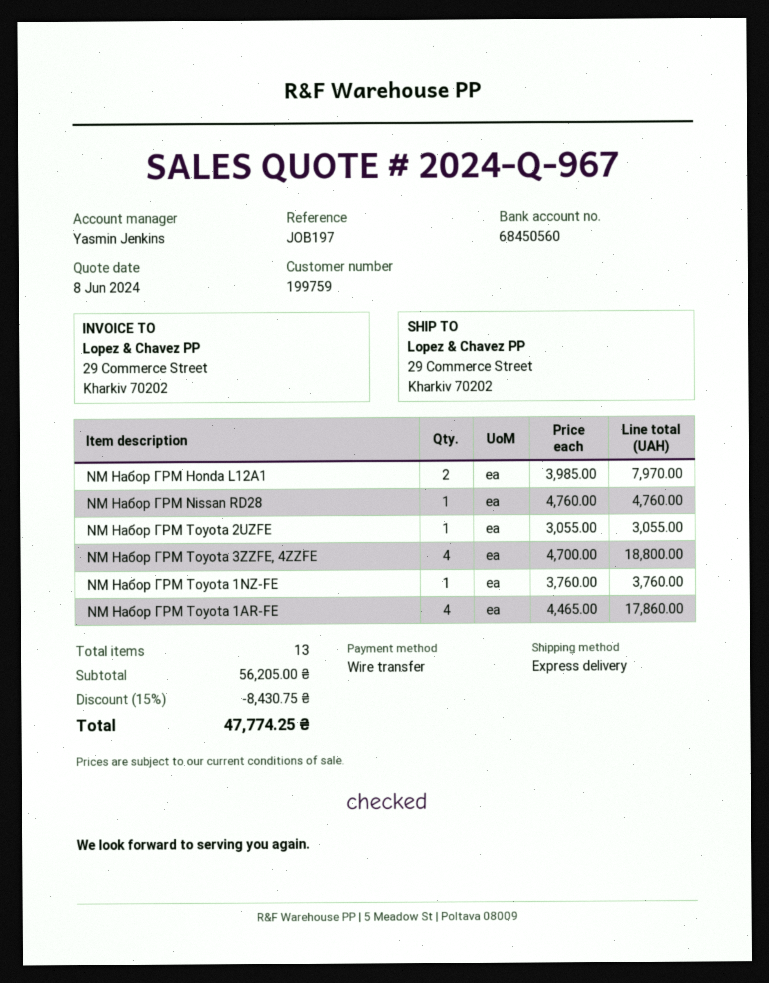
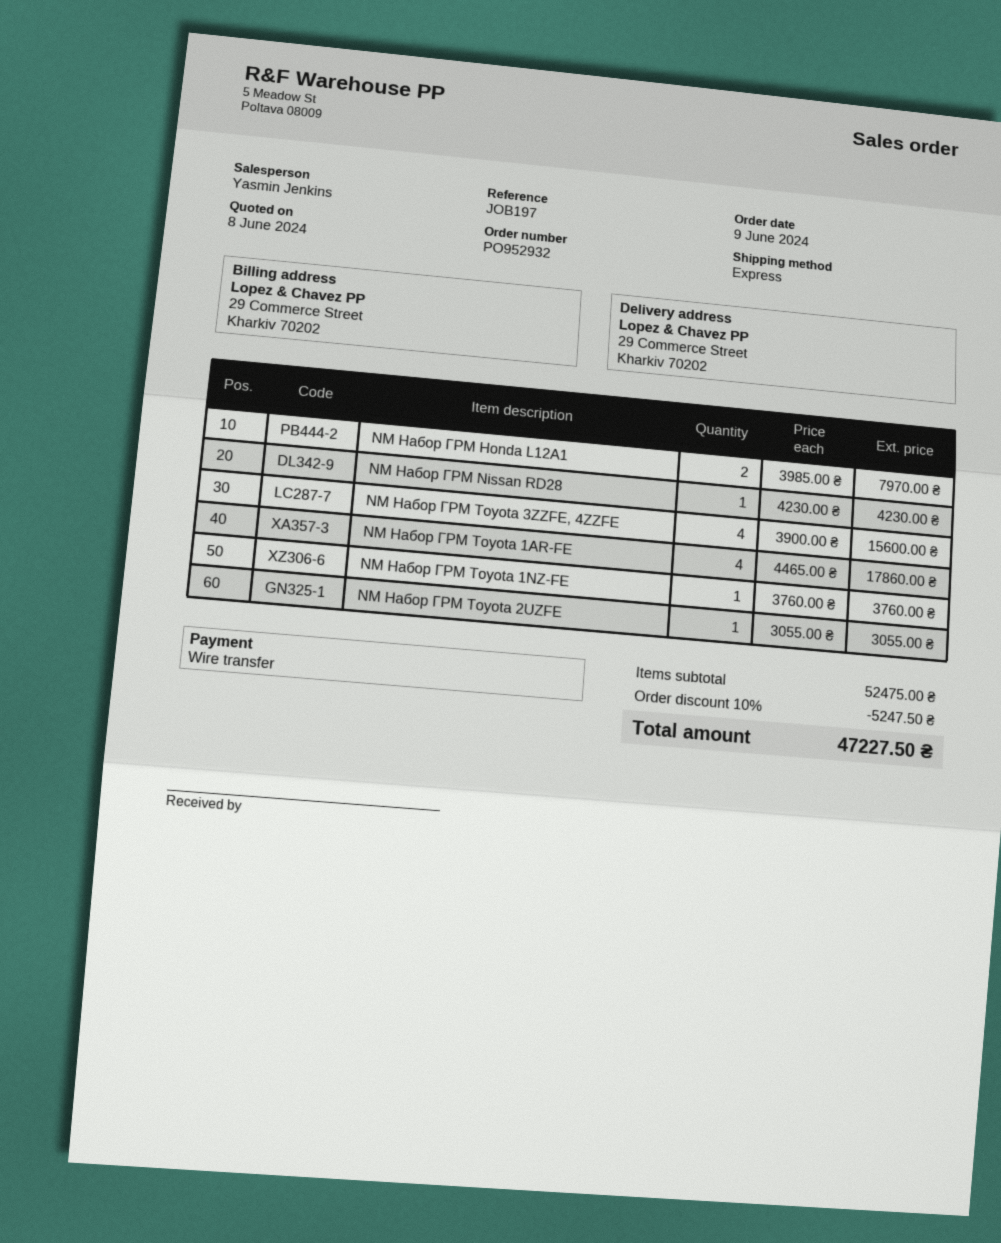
NM Набор ГРМ Nissan RD28: 1 x 4760.00 = 4760.00 -> 1 x 4230.00 = 4230.00
NM Набор ГРМ Toyota 3ZZFE, 4ZZFE: 4 x 4700.00 = 18800.00 -> 4 x 3900.00 = 15600.00
subtotal: 56205.00 -> 52475.00
discount: 15% = 8430.75 -> 10% = 5247.50
total: 47774.25 -> 47227.50

